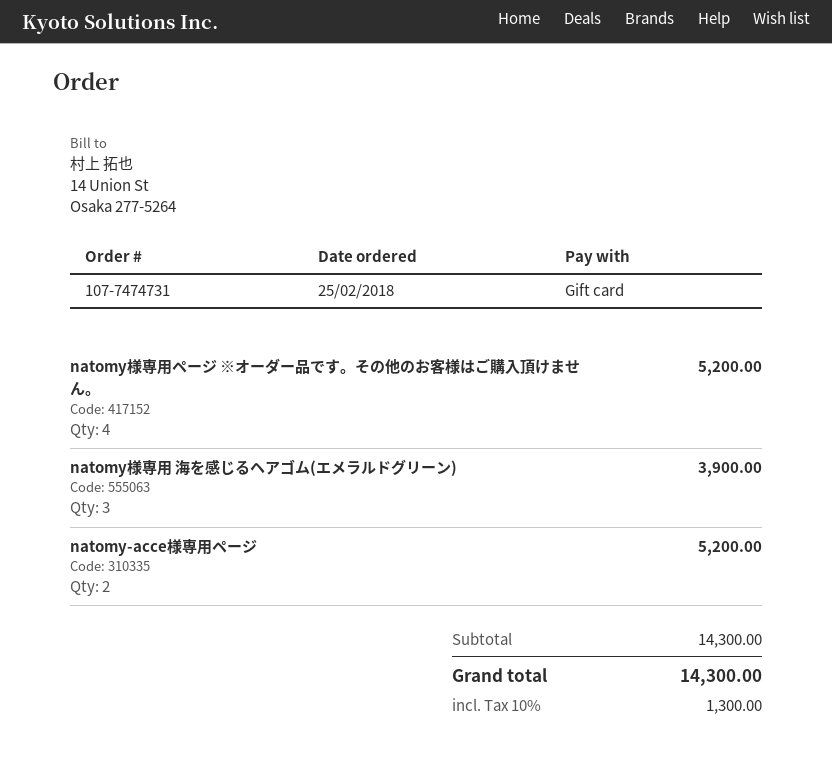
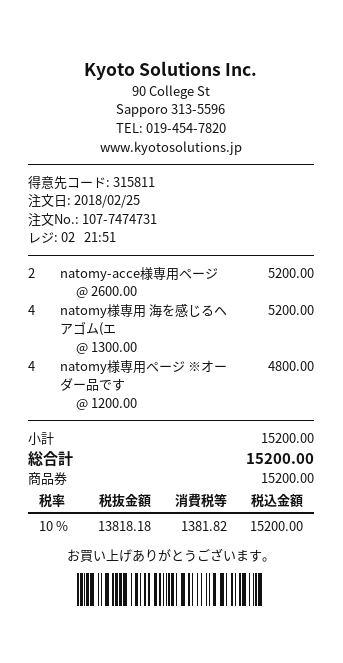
natomy様専用ページ ※オーダー品です。その他のお客様はご購入頂けません。: 4 for 5200.00 -> 4 for 4800.00
natomy様専用 海を感じるヘアゴム(エメラルドグリーン): 3 for 3900.00 -> 4 for 5200.00
subtotal: 14300.00 -> 15200.00
tax: 10% = 1300.00 -> 10% = 1381.82
total: 14300.00 -> 15200.00

